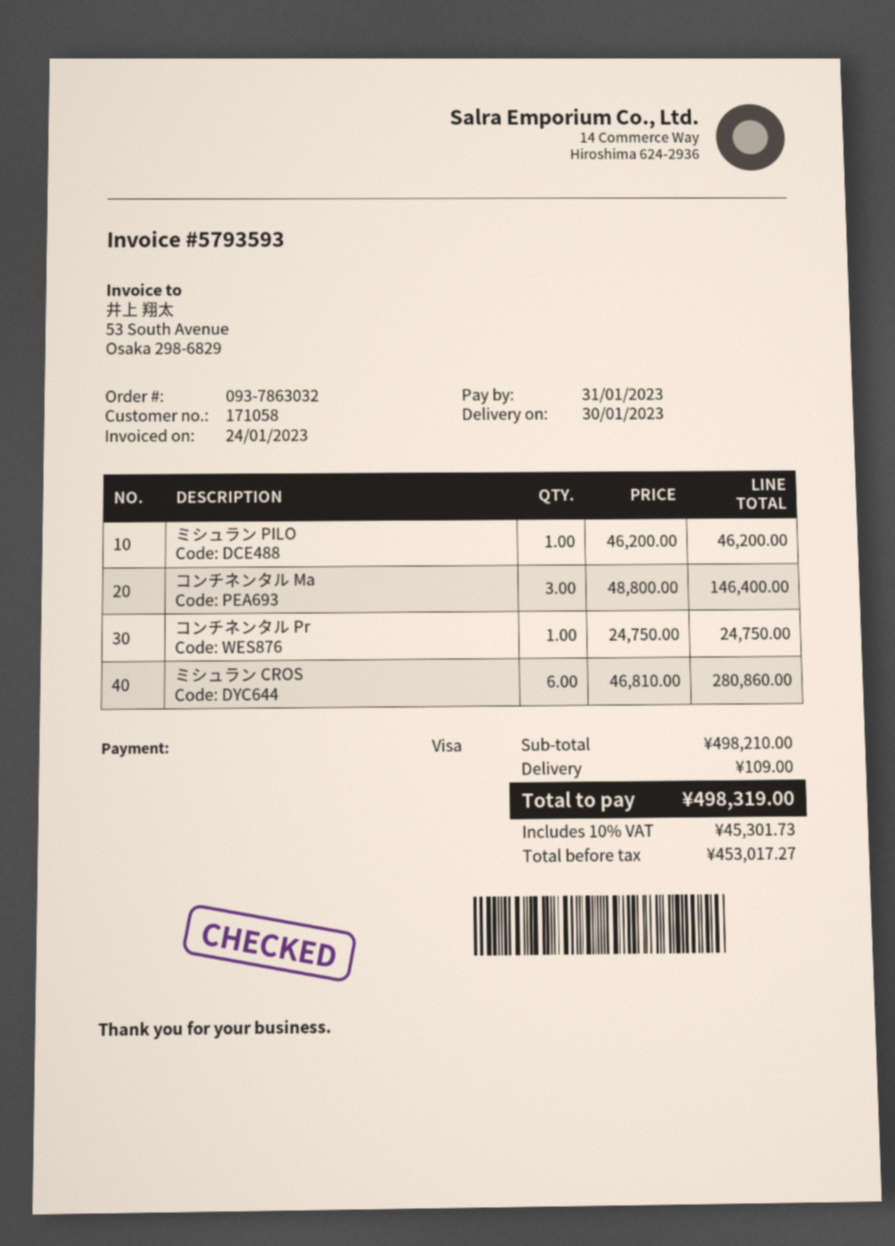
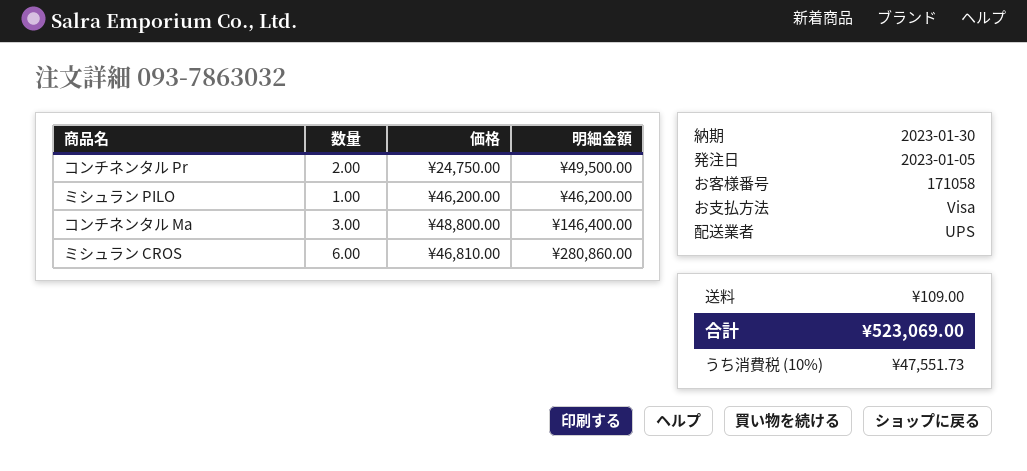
コンチネンタル Pr: 1 x 24750.00 = 24750.00 -> 2 x 24750.00 = 49500.00
tax: 10% = 45301.73 -> 10% = 47551.73
total: 498319.00 -> 523069.00

